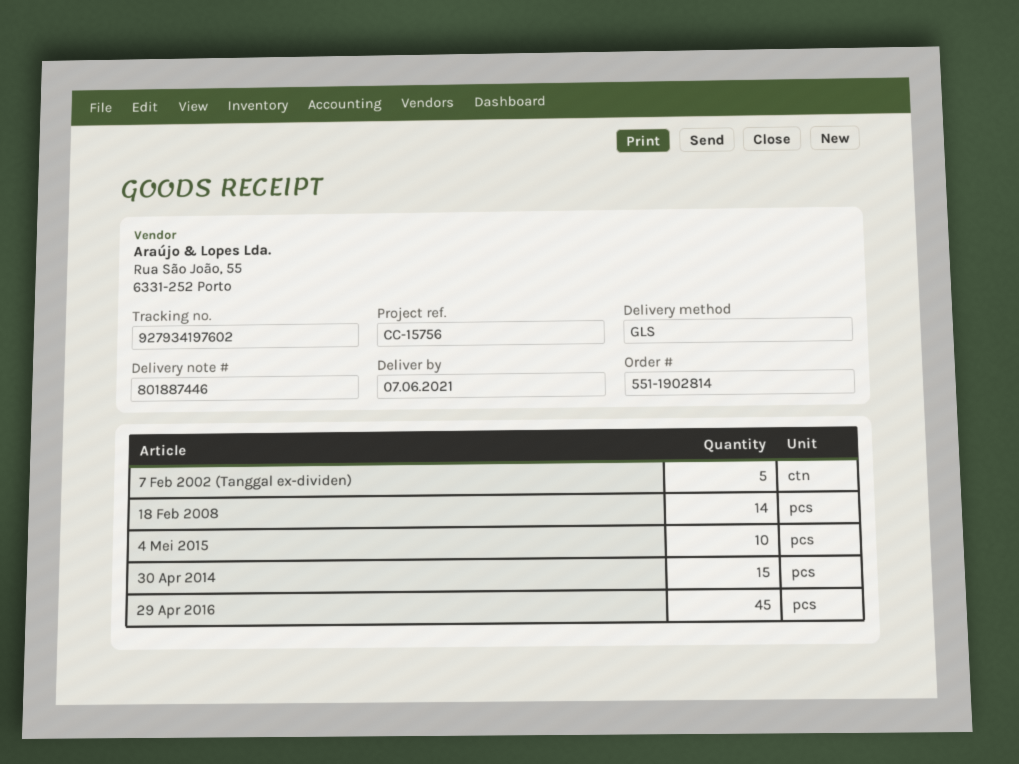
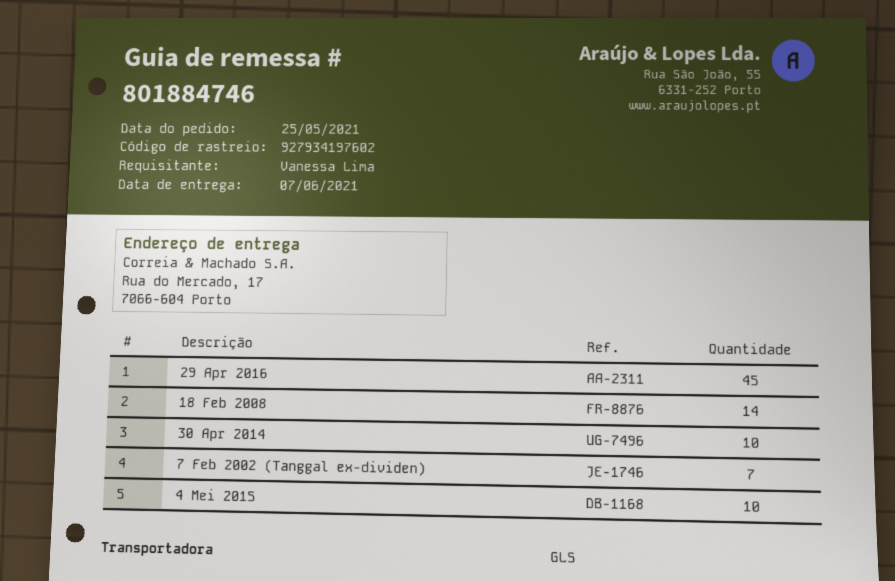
delivery note number: 801887446 -> 801884746
7 Feb 2002 (Tanggal ex-dividen): 5 -> 7
30 Apr 2014: 15 -> 10

